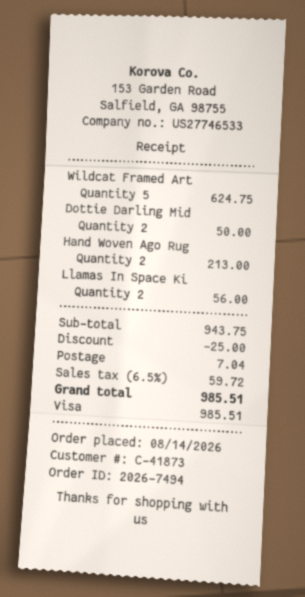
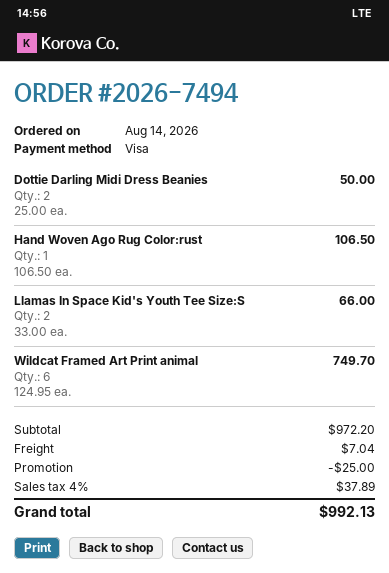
Wildcat Framed Art: 5 for 624.75 -> 6 for 749.70
Hand Woven Ago Rug: 2 for 213.00 -> 1 for 106.50
Llamas In Space Ki: 2 for 56.00 -> 2 for 66.00
subtotal: 943.75 -> 972.20
tax: 6.5% = 59.72 -> 4% = 37.89
total: 985.51 -> 992.13

